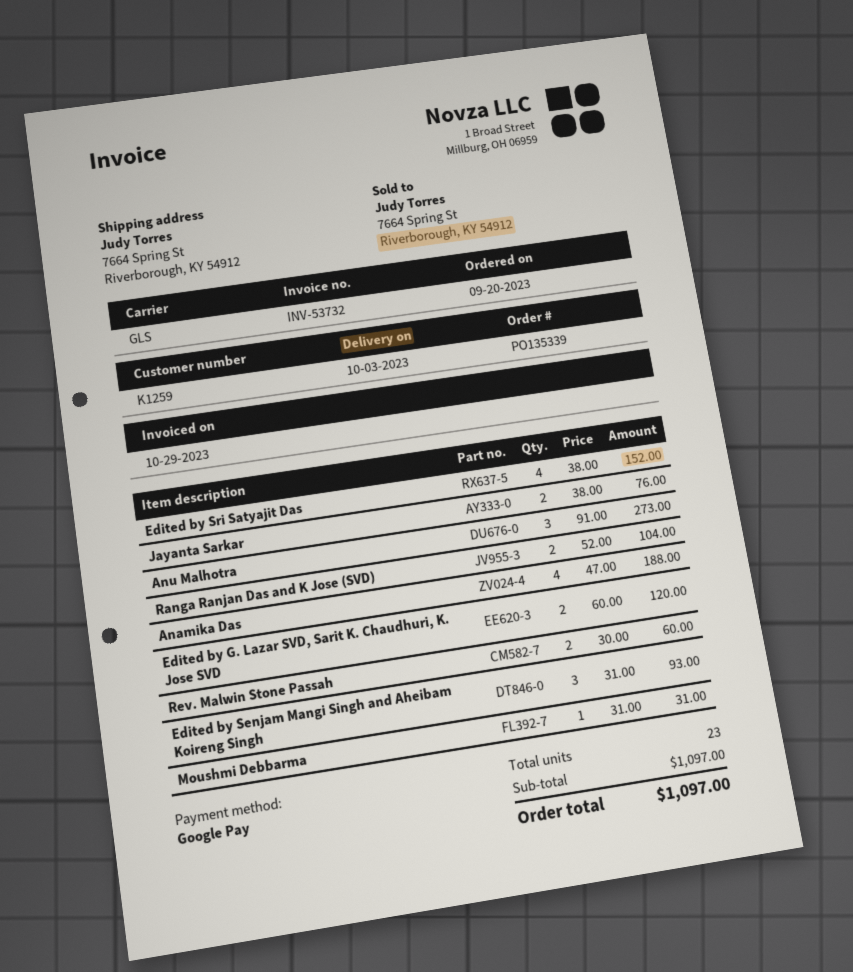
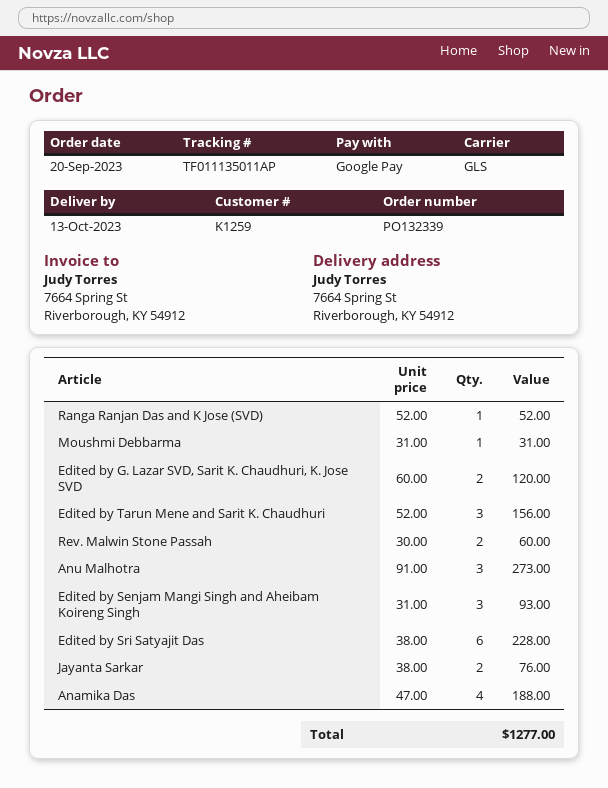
order number: PO135339 -> PO132339
delivery date: 2023-10-03 -> 2023-10-13
Edited by Sri Satyajit Das: 4 x 38.00 = 152.00 -> 6 x 38.00 = 228.00
Ranga Ranjan Das and K Jose (SVD): 2 x 52.00 = 104.00 -> 1 x 52.00 = 52.00
Edited by Tarun Mene and Sarit K. Chaudhuri: none -> 3 x 52.00 = 156.00
total: 1097.00 -> 1277.00

